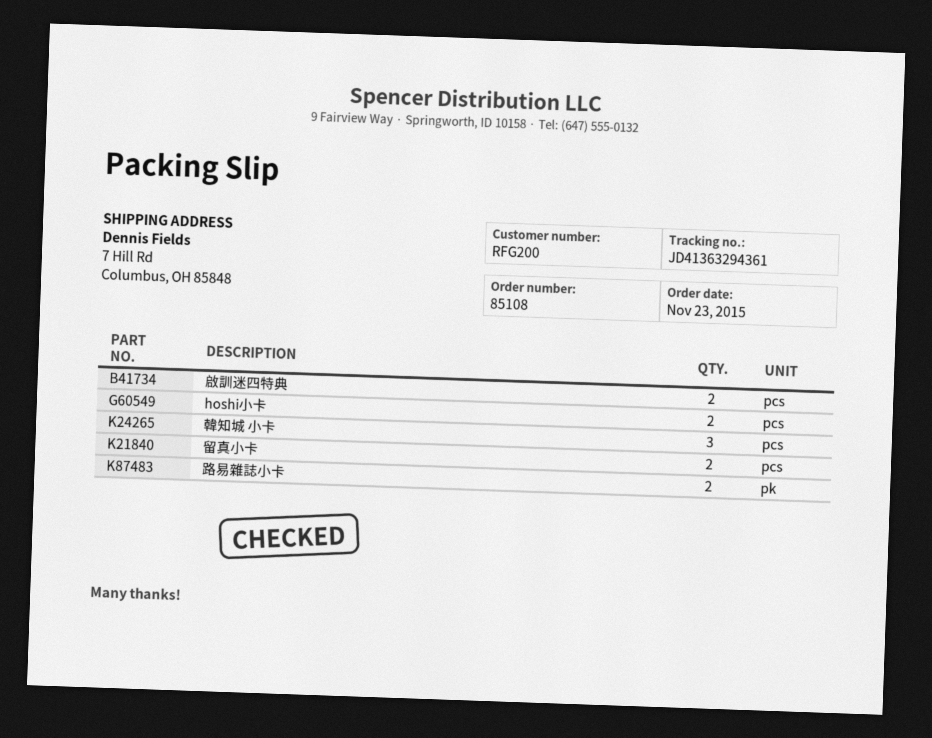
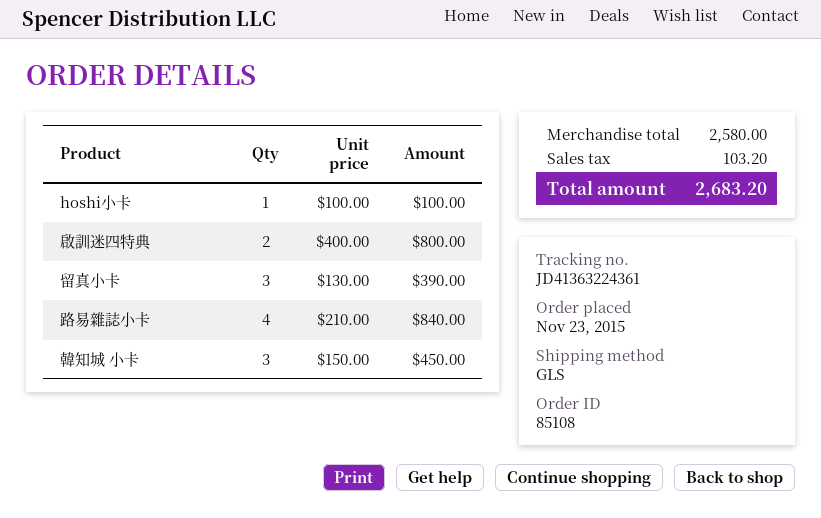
tracking number: JD41363294361 -> JD41363224361
hoshi小卡: 2 -> 1
留真小卡: 2 -> 3
路易雜誌小卡: 2 -> 4

